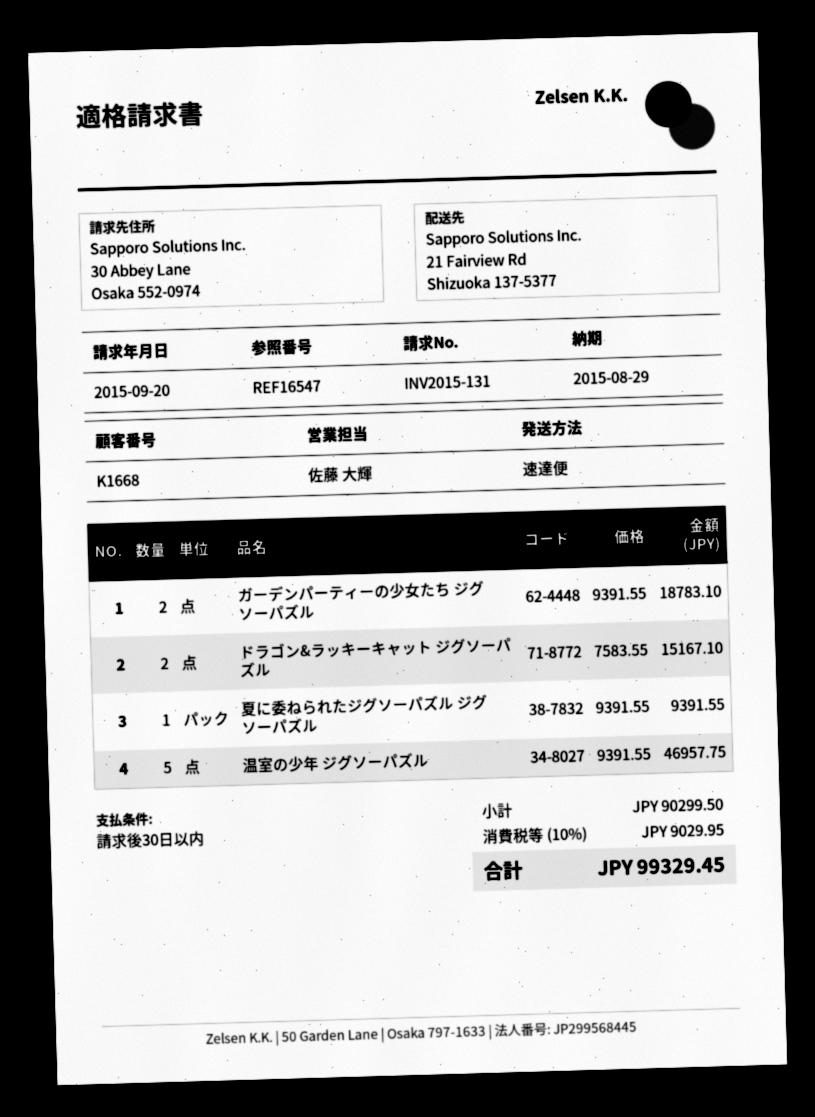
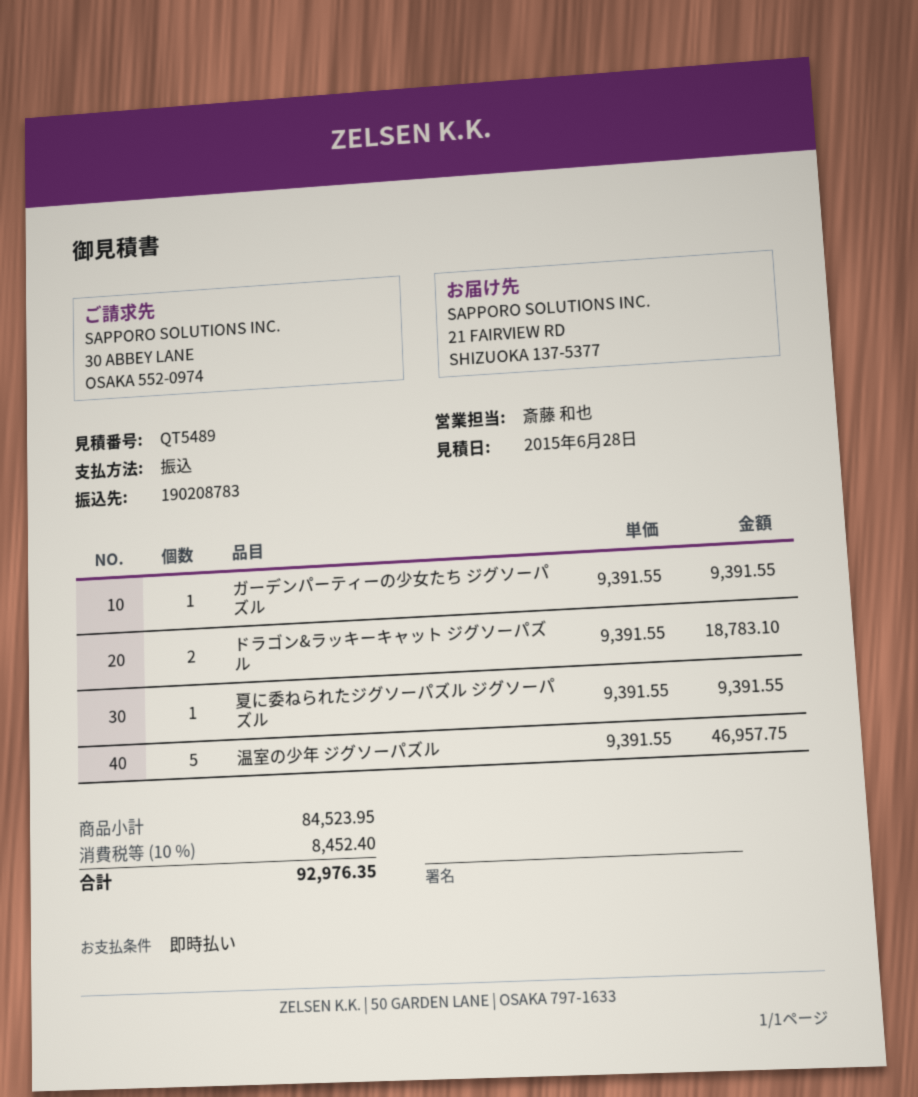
payment terms: 30 days -> on receipt
sales rep: 佐藤 大輝 -> 斎藤 和也
ガーデンパーティーの少女たち ジグソーパズル: 2 x 9391.55 = 18783.10 -> 1 x 9391.55 = 9391.55
ドラゴン&ラッキーキャット ジグソーパズル: 2 x 7583.55 = 15167.10 -> 2 x 9391.55 = 18783.10
subtotal: 90299.50 -> 84523.95
tax: 10% = 9029.95 -> 10% = 8452.40
total: 99329.45 -> 92976.35

